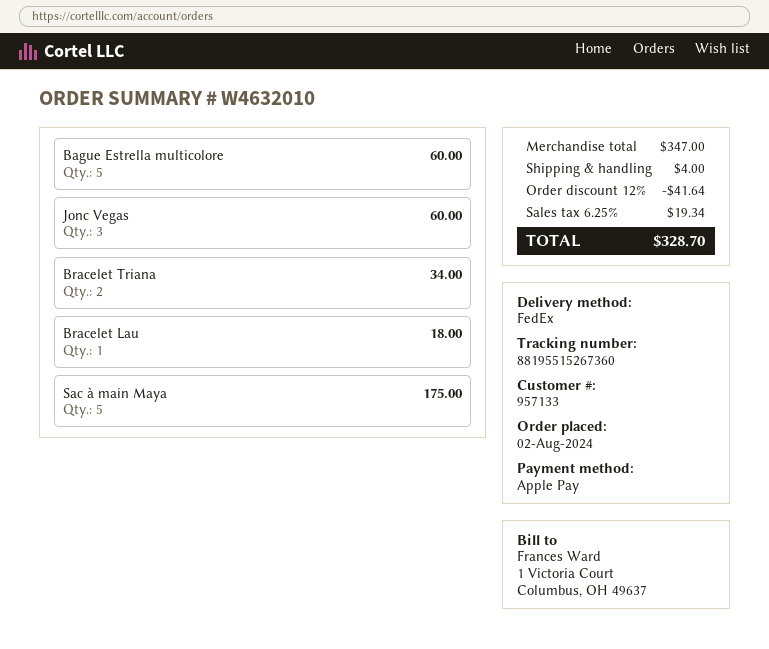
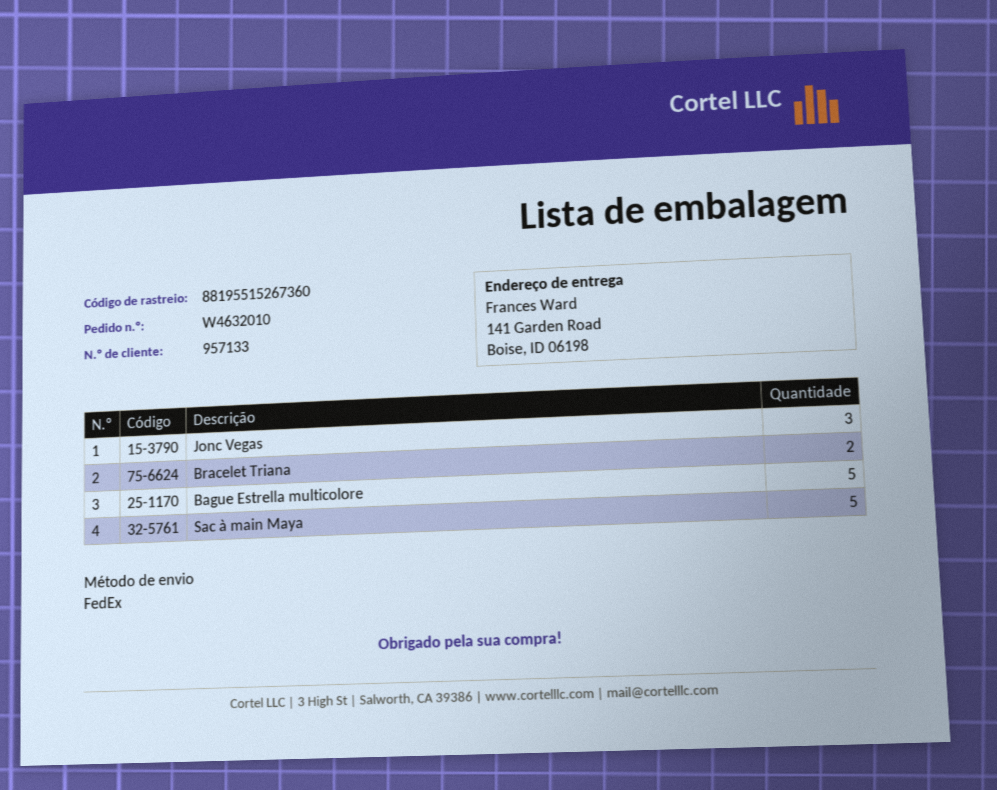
Bracelet Lau: 1 -> none

